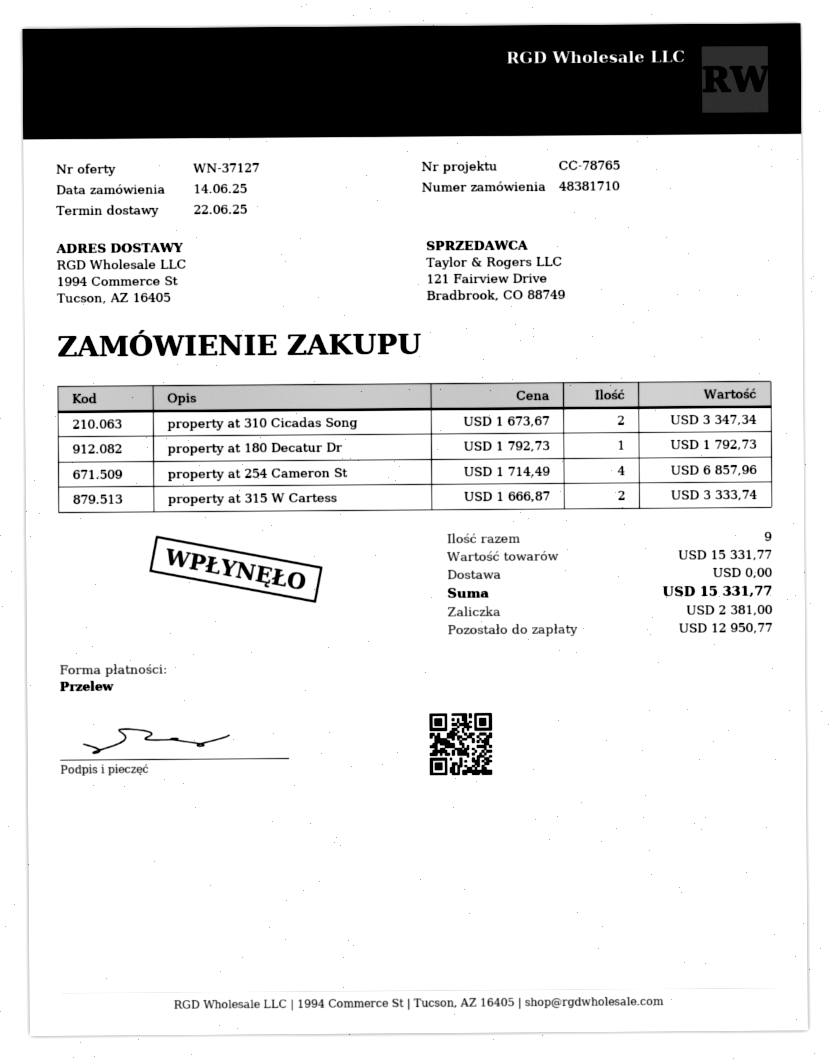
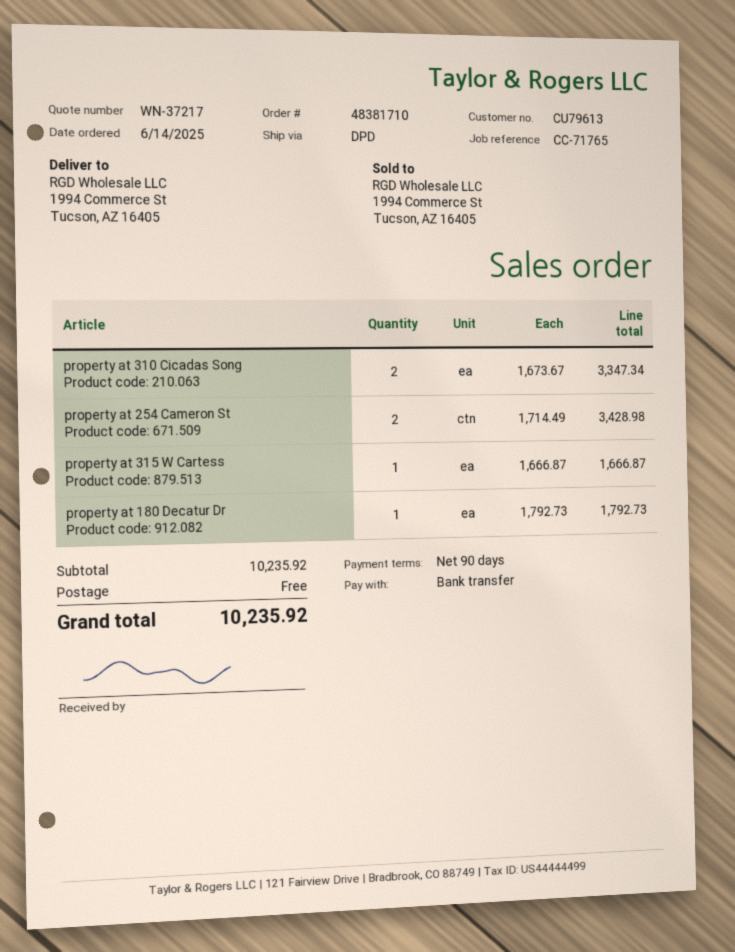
quote number: WN-37127 -> WN-37217
reference: CC-78765 -> CC-71765
property at 254 Cameron St: 4 x 1714.49 = 6857.96 -> 2 x 1714.49 = 3428.98
property at 315 W Cartess: 2 x 1666.87 = 3333.74 -> 1 x 1666.87 = 1666.87
subtotal: 15331.77 -> 10235.92
total: 15331.77 -> 10235.92

